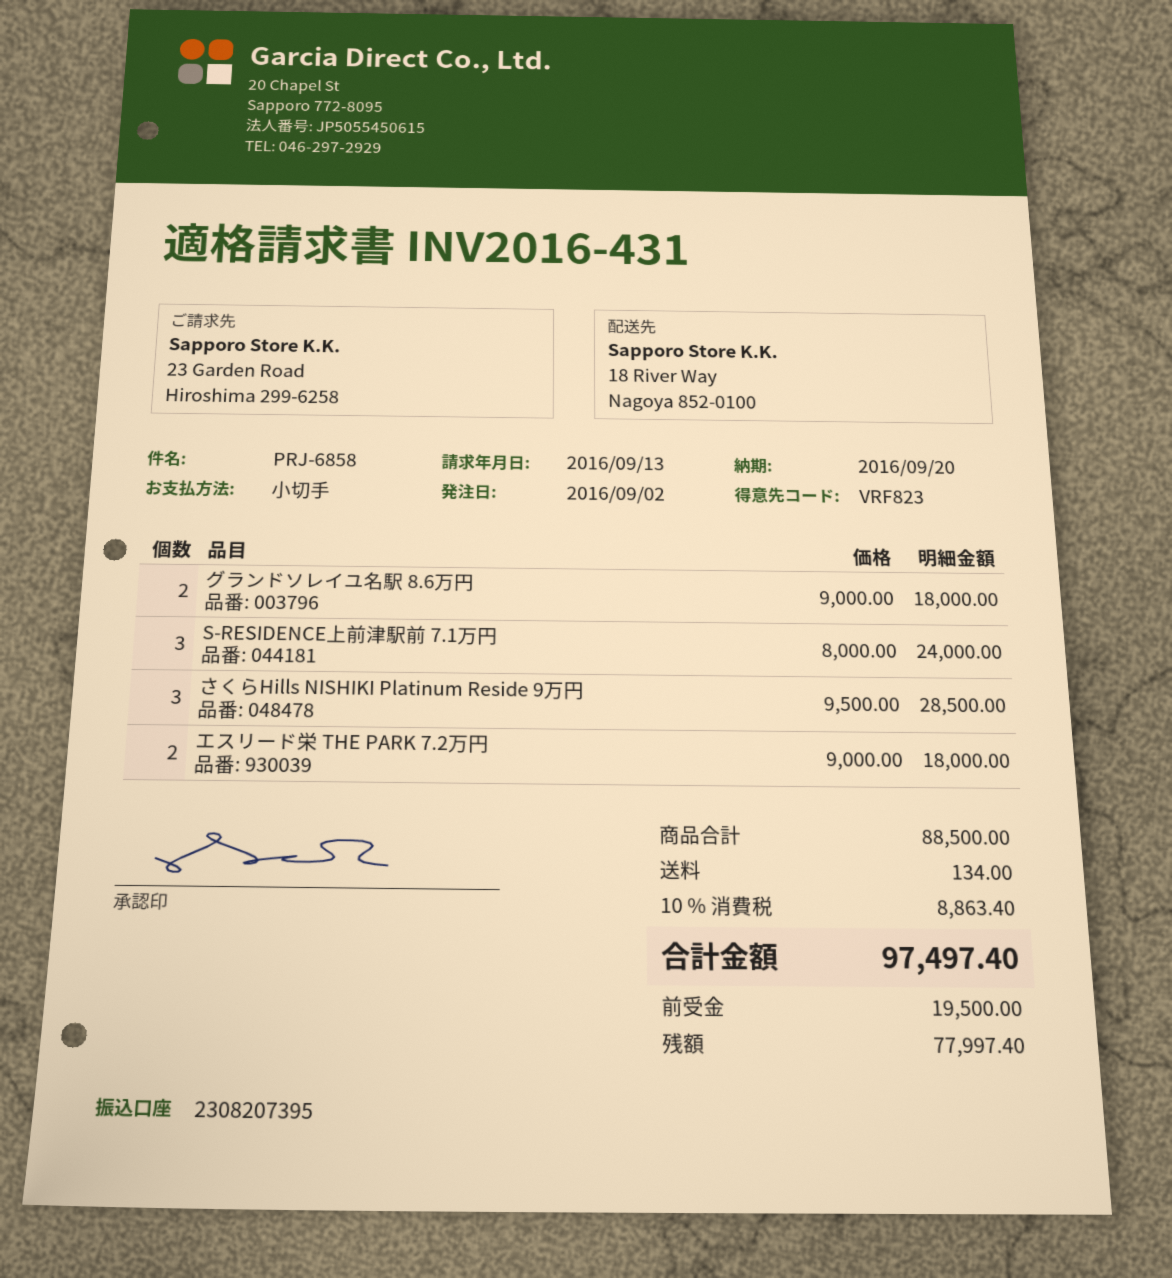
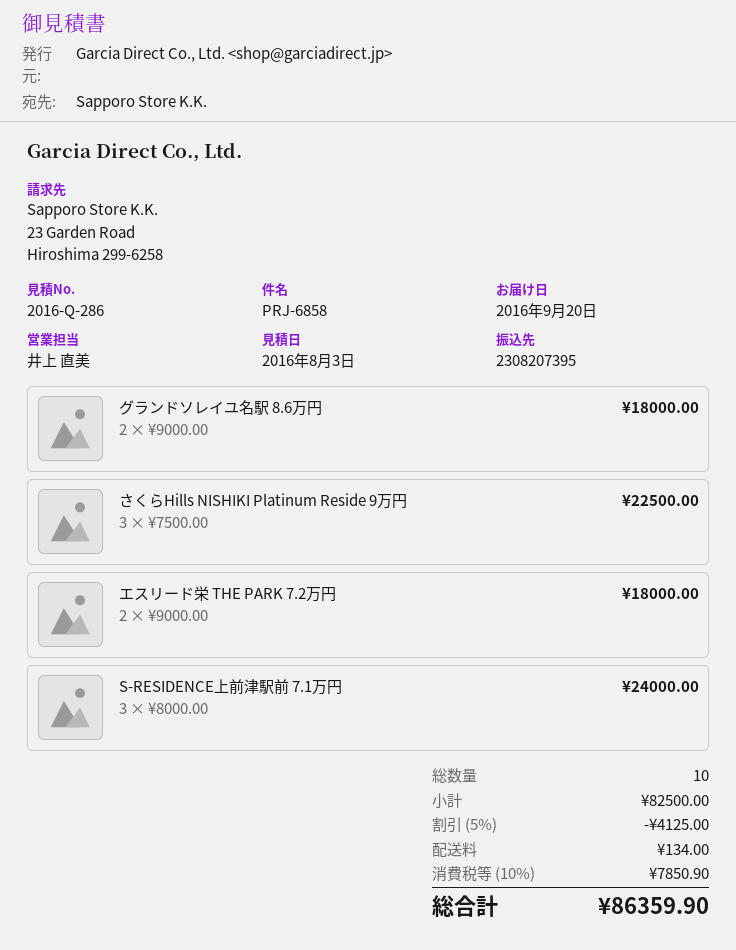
さくらHills NISHIKI Platinum Reside 9万円: 3 x 9500.00 = 28500.00 -> 3 x 7500.00 = 22500.00
subtotal: 88500.00 -> 82500.00
discount: none -> 5% = 4125.00
tax: 10% = 8863.40 -> 10% = 7850.90
total: 97497.40 -> 86359.90

